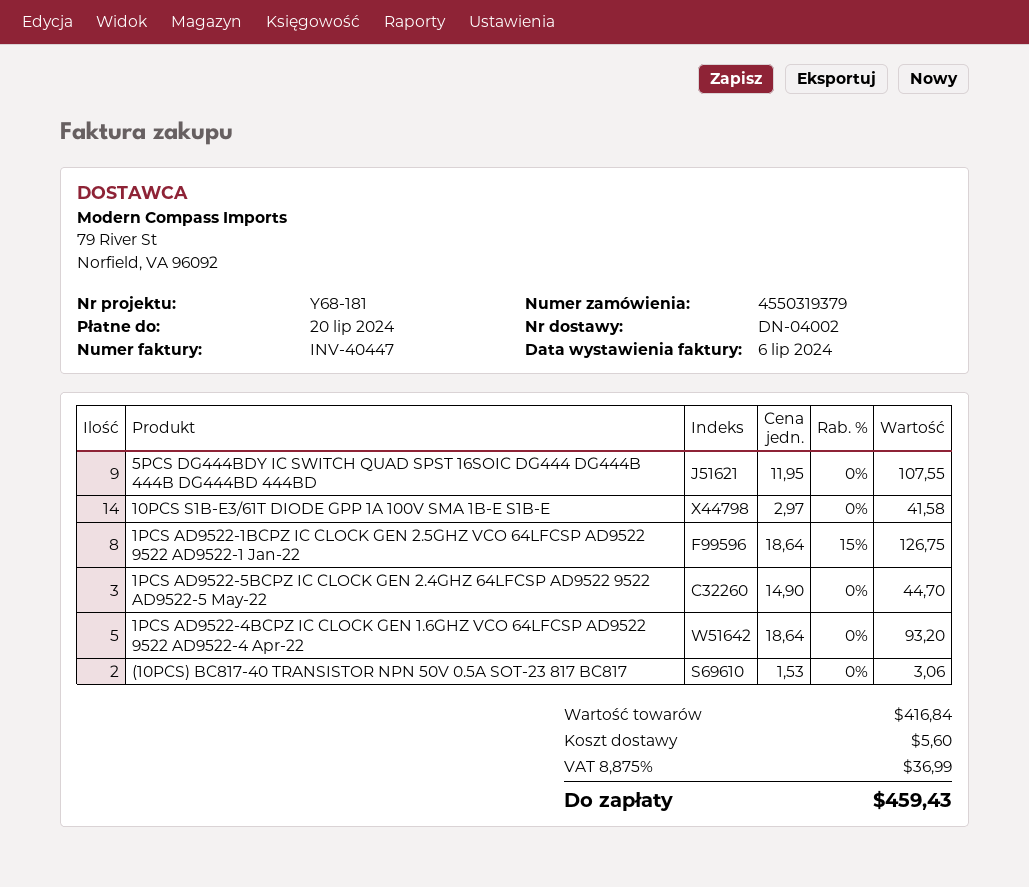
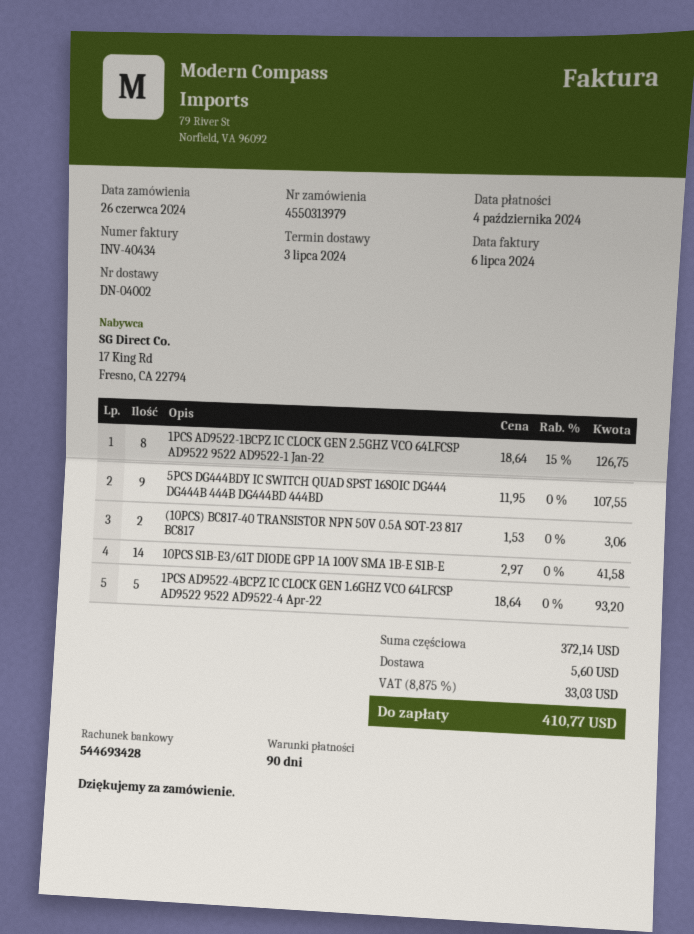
order number: 4550319379 -> 4550313979
invoice number: INV-40447 -> INV-40434
due date: 2024-07-20 -> 2024-10-04
1PCS AD9522-5BCPZ IC CLOCK GEN 2.4GHZ 64LFCSP AD9522 9522 AD9522-5 May-22: 3 x 14.90 = 44.70 -> none
subtotal: 416.84 -> 372.14
tax: 8.875% = 36.99 -> 8.875% = 33.03
total: 459.43 -> 410.77

